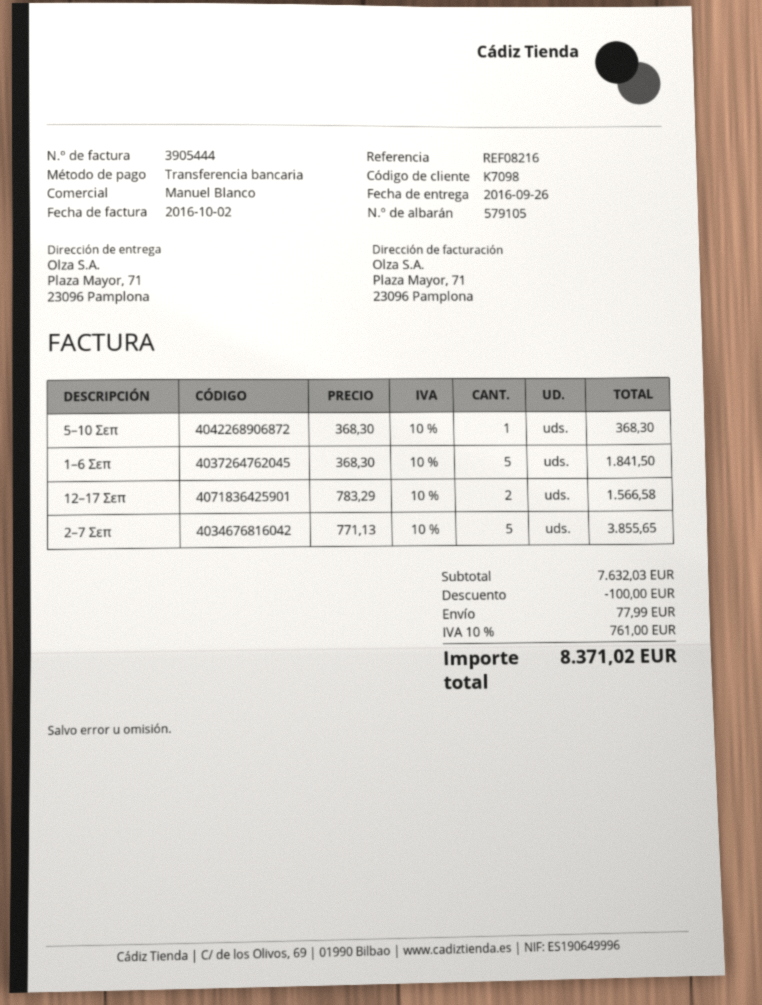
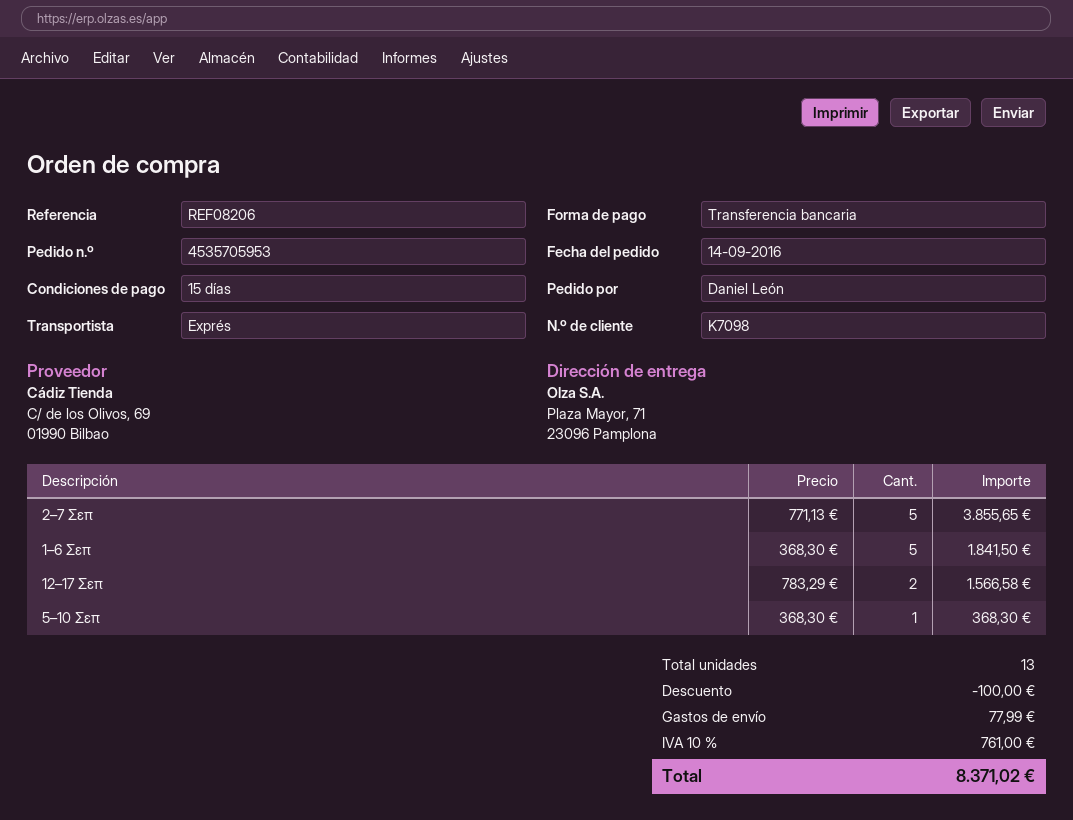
reference: REF08216 -> REF08206

